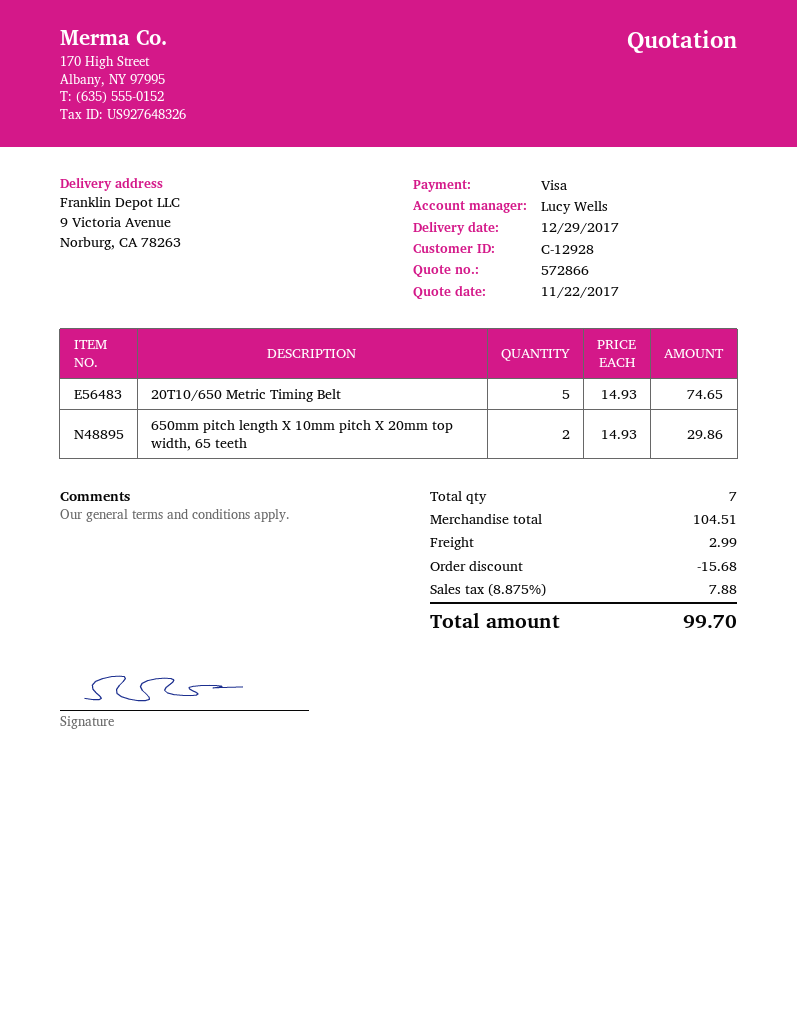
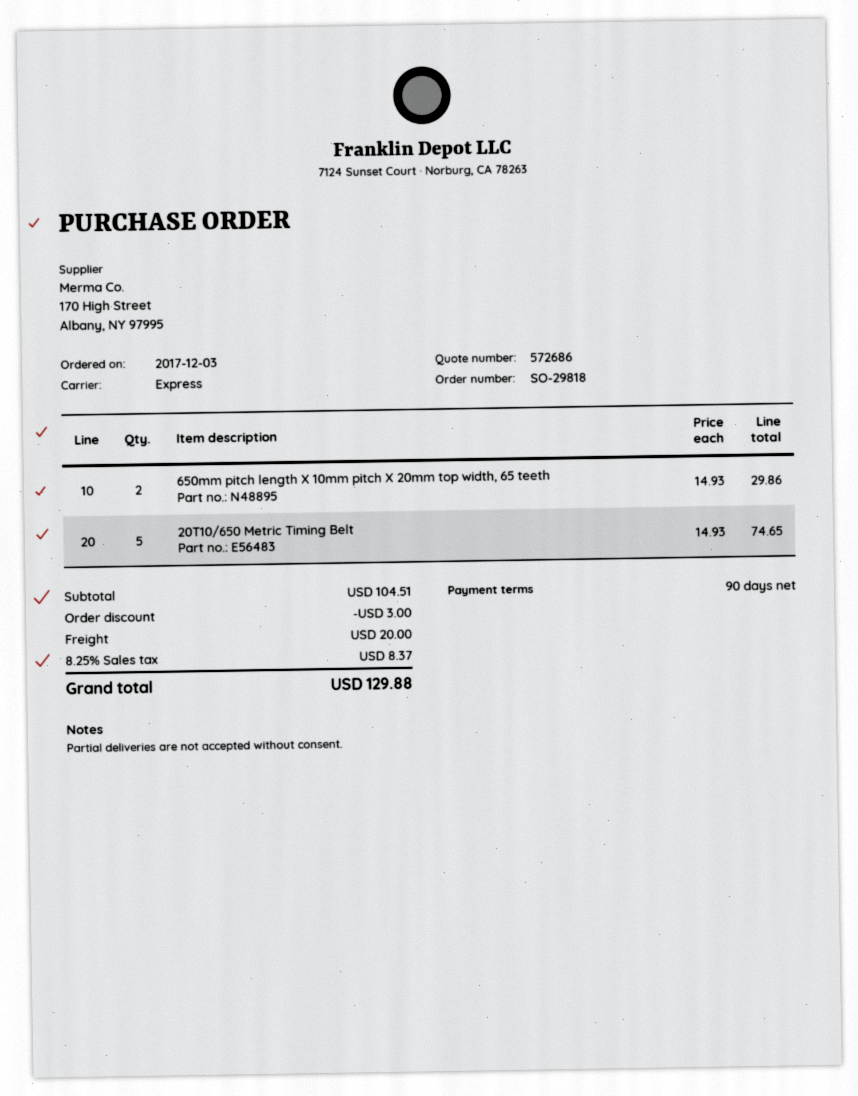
quote number: 572866 -> 572686
discount: 15.68 -> 3.00
shipping: 2.99 -> 20.00
tax: 8.875% = 7.88 -> 8.25% = 8.37
total: 99.70 -> 129.88

